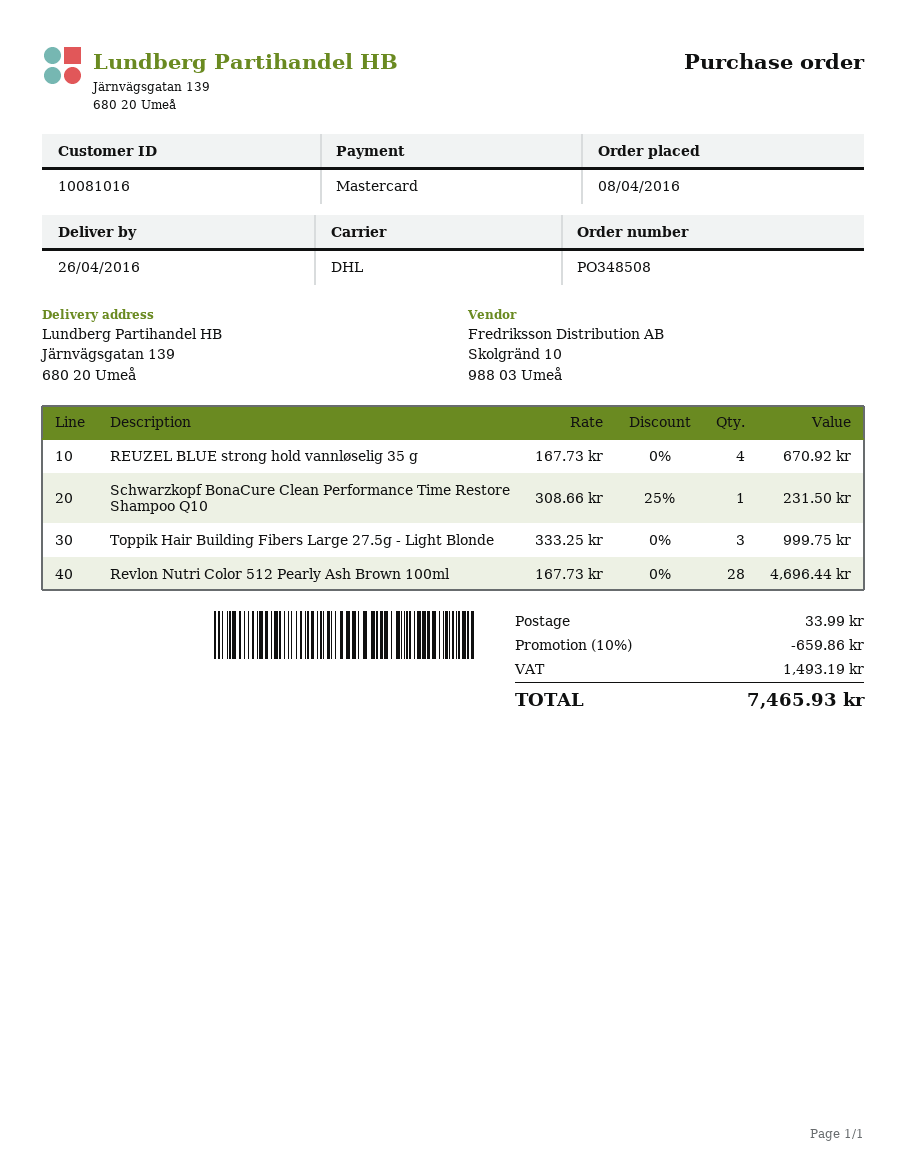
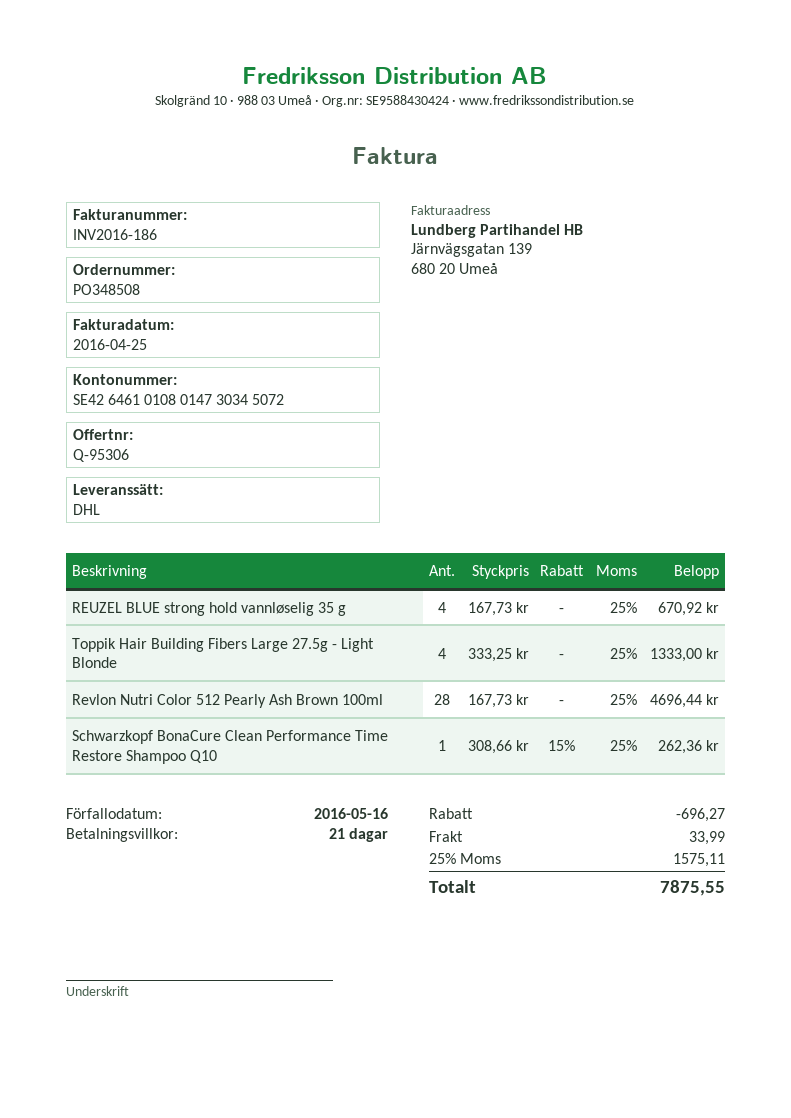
Schwarzkopf BonaCure Clean Performance Time Restore Shampoo Q10: 1 x 308.66 - 25% = 231.50 -> 1 x 308.66 - 15% = 262.36
Toppik Hair Building Fibers Large 27.5g - Light Blonde: 3 x 333.25 = 999.75 -> 4 x 333.25 = 1333.00
discount: 659.86 -> 696.27
tax: 1493.19 -> 1575.11
total: 7465.93 -> 7875.55

